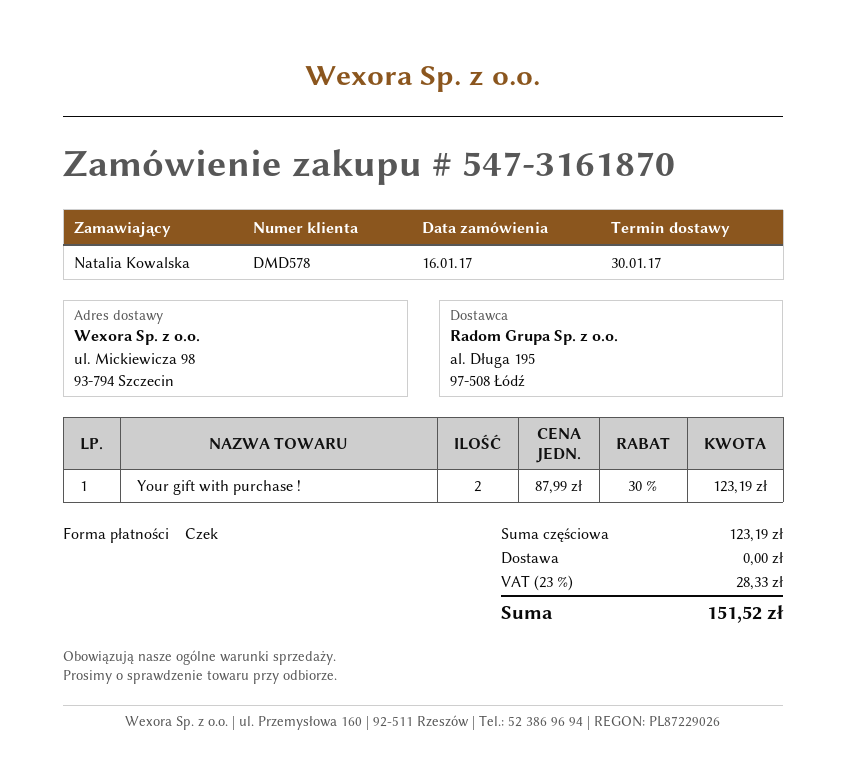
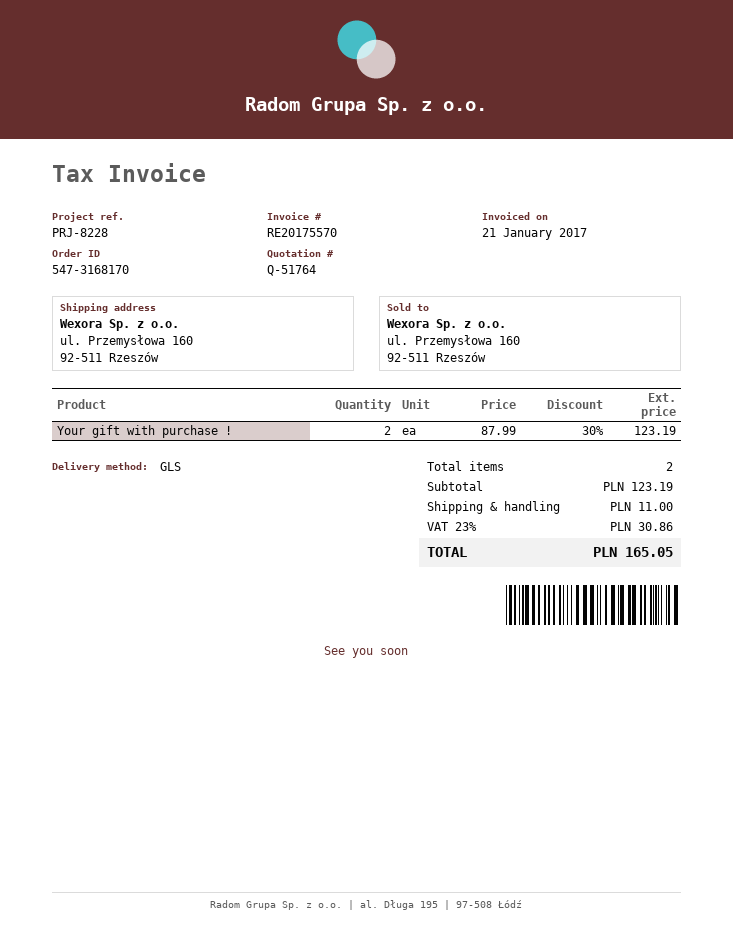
order number: 547-3161870 -> 547-3168170
ship to: ul. Mickiewicza 98, 93-794 Szczecin -> ul. Przemysłowa 160, 92-511 Rzeszów
shipping: 0.00 -> 11.00
tax: 23% = 28.33 -> 23% = 30.86
total: 151.52 -> 165.05

